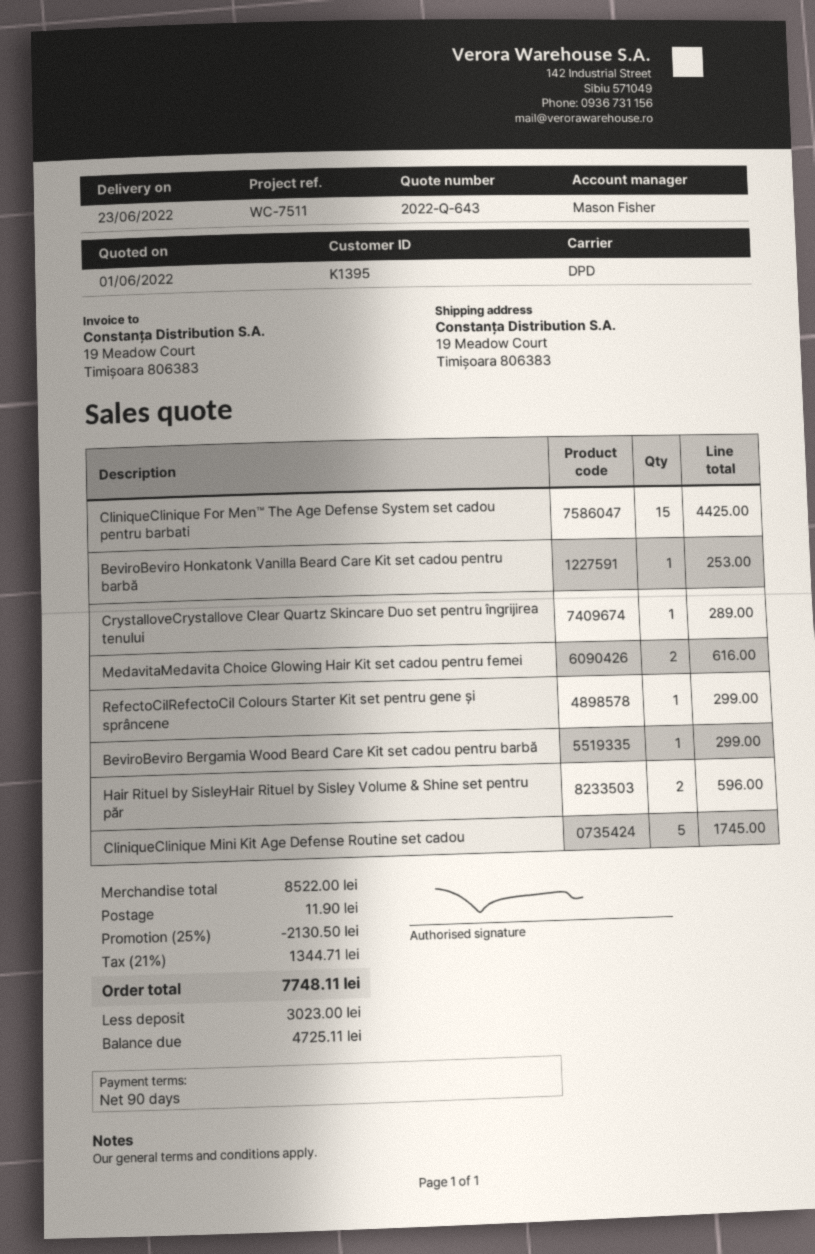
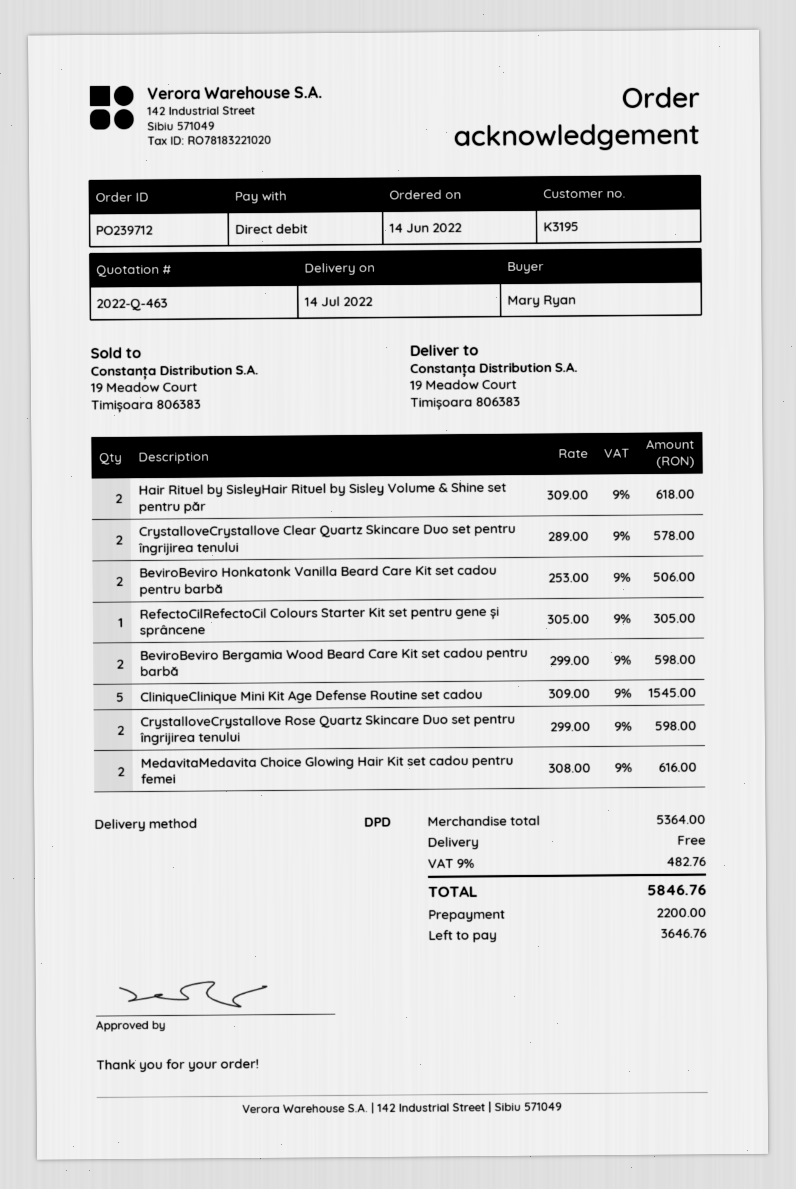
quote number: 2022-Q-643 -> 2022-Q-463
delivery date: 2022-06-23 -> 2022-07-14
customer number: K1395 -> K3195
CliniqueClinique For Men™ The Age Defense System set cadou pentru barbati: 15 for 4425.00 -> none
BeviroBeviro Honkatonk Vanilla Beard Care Kit set cadou pentru barbă: 1 for 253.00 -> 2 for 506.00
CrystalloveCrystallove Clear Quartz Skincare Duo set pentru îngrijirea tenului: 1 for 289.00 -> 2 for 578.00
RefectoCilRefectoCil Colours Starter Kit set pentru gene și sprâncene: 1 for 299.00 -> 1 for 305.00
BeviroBeviro Bergamia Wood Beard Care Kit set cadou pentru barbă: 1 for 299.00 -> 2 for 598.00
Hair Rituel by SisleyHair Rituel by Sisley Volume & Shine set pentru păr: 2 for 596.00 -> 2 for 618.00
CliniqueClinique Mini Kit Age Defense Routine set cadou: 5 for 1745.00 -> 5 for 1545.00
CrystalloveCrystallove Rose Quartz Skincare Duo set pentru îngrijirea tenului: none -> 2 for 598.00
subtotal: 8522.00 -> 5364.00
discount: 25% = 2130.50 -> none
shipping: 11.90 -> 0.00
tax: 21% = 1344.71 -> 9% = 482.76
total: 7748.11 -> 5846.76
deposit: 3023.00 -> 2200.00
balance: 4725.11 -> 3646.76

